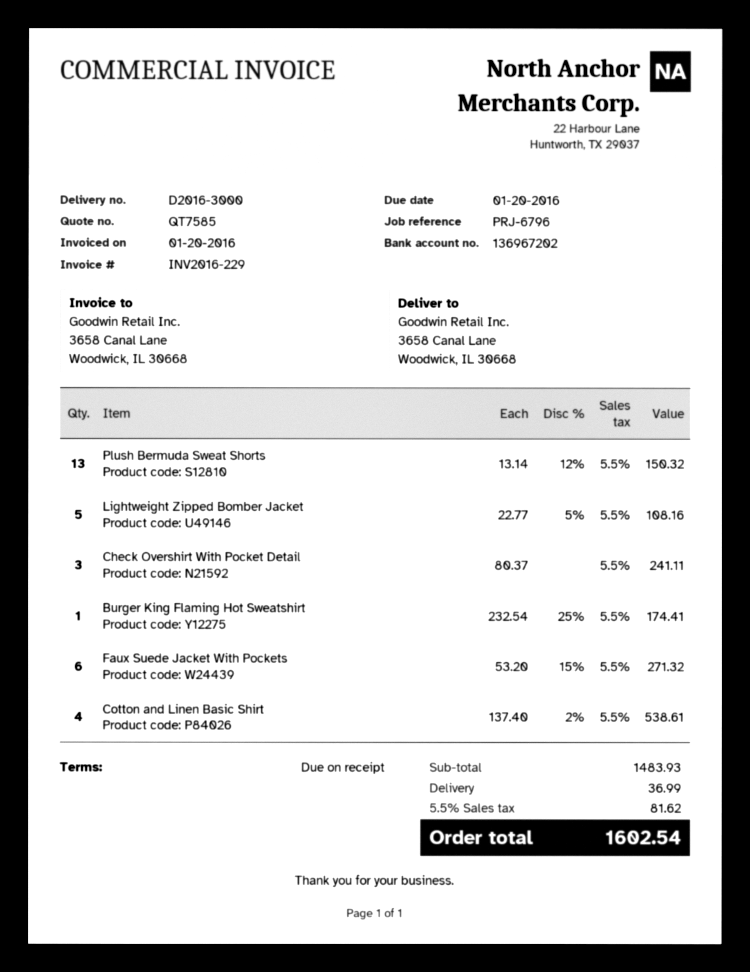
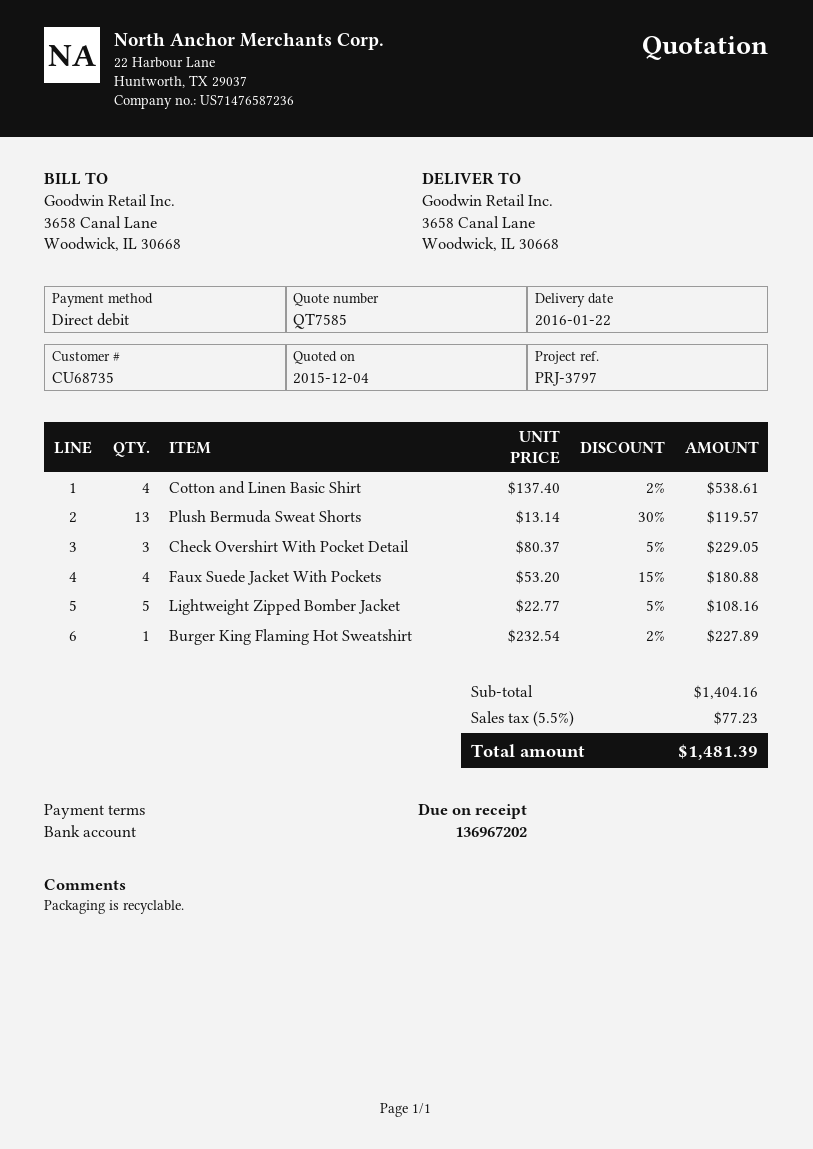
reference: PRJ-6796 -> PRJ-3797
Plush Bermuda Sweat Shorts: 13 x 13.14 - 12% = 150.32 -> 13 x 13.14 - 30% = 119.57
Check Overshirt With Pocket Detail: 3 x 80.37 = 241.11 -> 3 x 80.37 - 5% = 229.05
Burger King Flaming Hot Sweatshirt: 1 x 232.54 - 25% = 174.41 -> 1 x 232.54 - 2% = 227.89
Faux Suede Jacket With Pockets: 6 x 53.20 - 15% = 271.32 -> 4 x 53.20 - 15% = 180.88
subtotal: 1483.93 -> 1404.16
shipping: 36.99 -> none
tax: 5.5% = 81.62 -> 5.5% = 77.23
total: 1602.54 -> 1481.39

